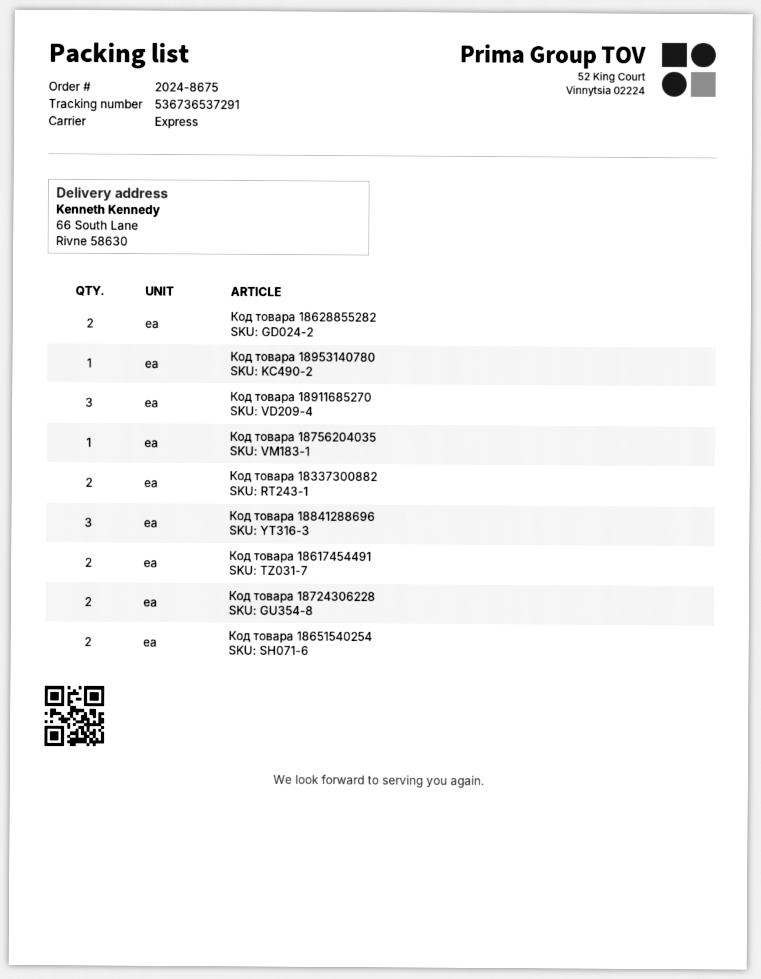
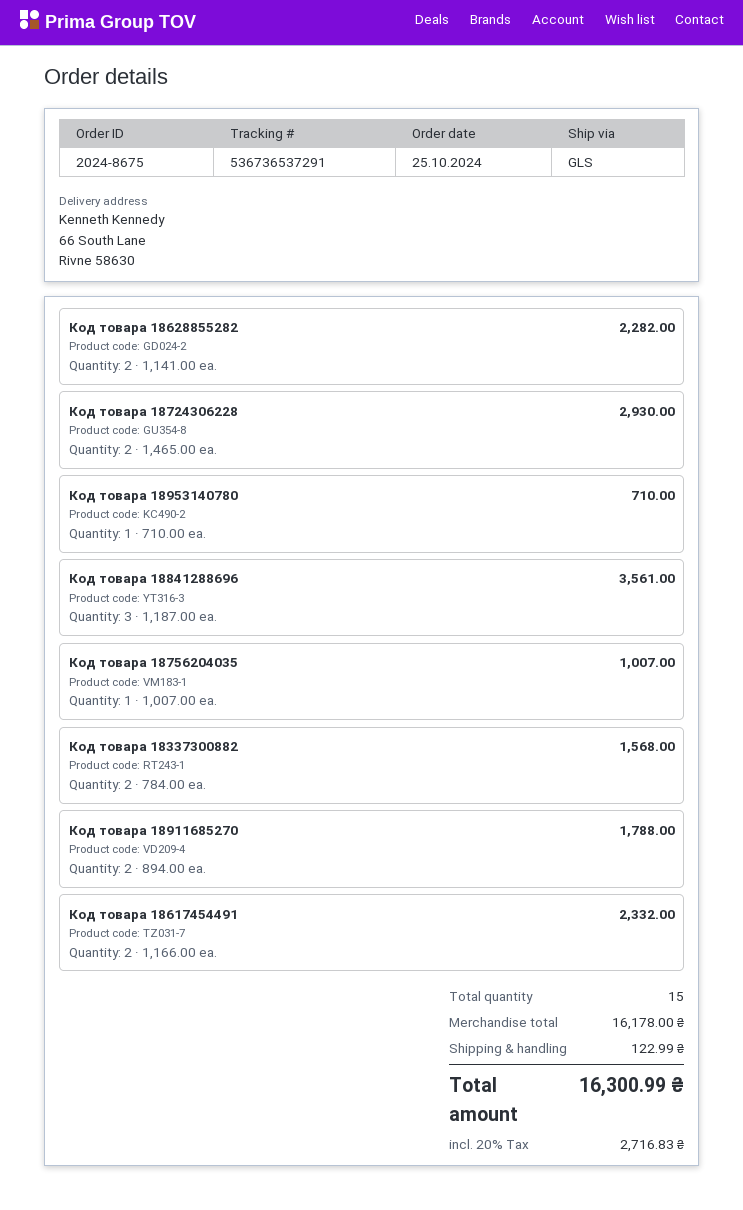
shipping method: express -> GLS
Код товара 18911685270: 3 -> 2
Код товара 18651540254: 2 -> none

